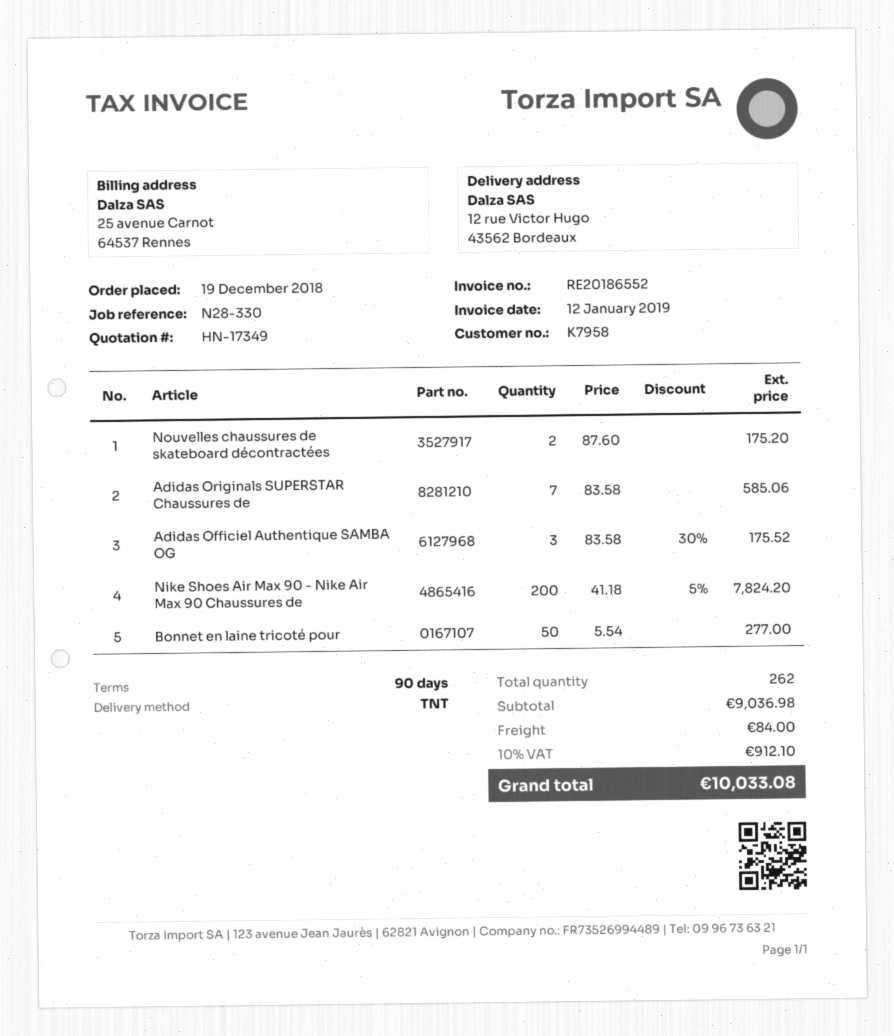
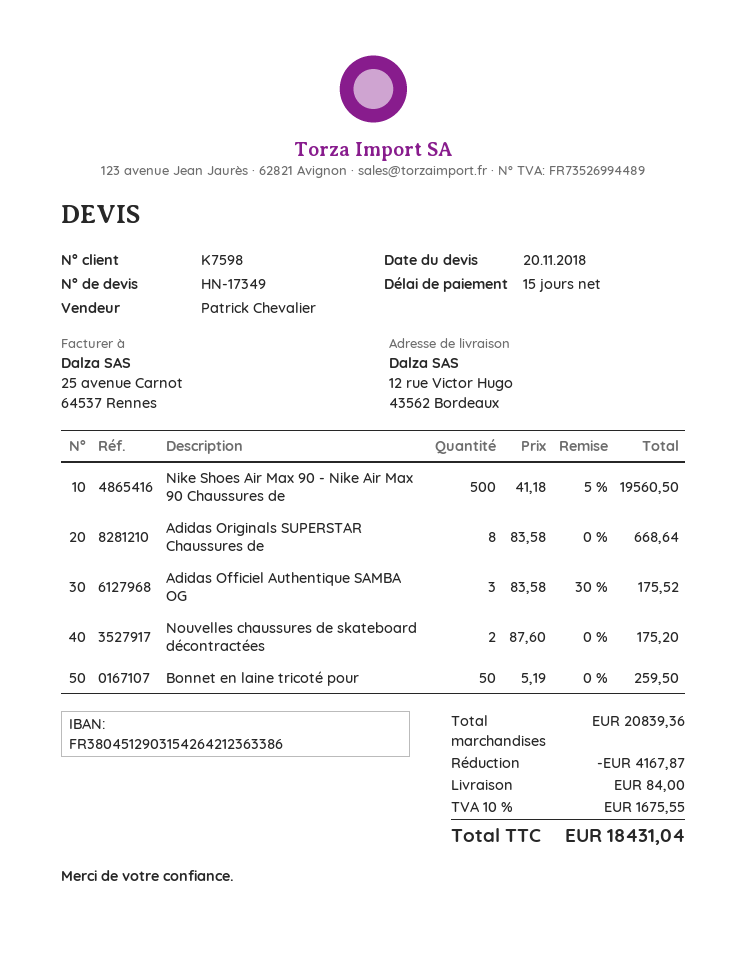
payment terms: 90 days -> 15 days
customer number: K7958 -> K7598
Adidas Originals SUPERSTAR Chaussures de: 7 x 83.58 = 585.06 -> 8 x 83.58 = 668.64
Nike Shoes Air Max 90 - Nike Air Max 90 Chaussures de: 200 x 41.18 - 5% = 7824.20 -> 500 x 41.18 - 5% = 19560.50
Bonnet en laine tricoté pour: 50 x 5.54 = 277.00 -> 50 x 5.19 = 259.50
subtotal: 9036.98 -> 20839.36
discount: none -> 4167.87
tax: 10% = 912.10 -> 10% = 1675.55
total: 10033.08 -> 18431.04

